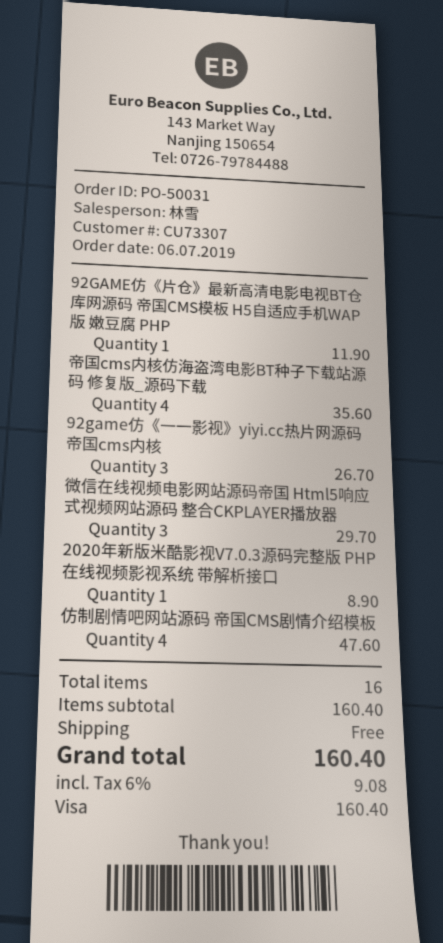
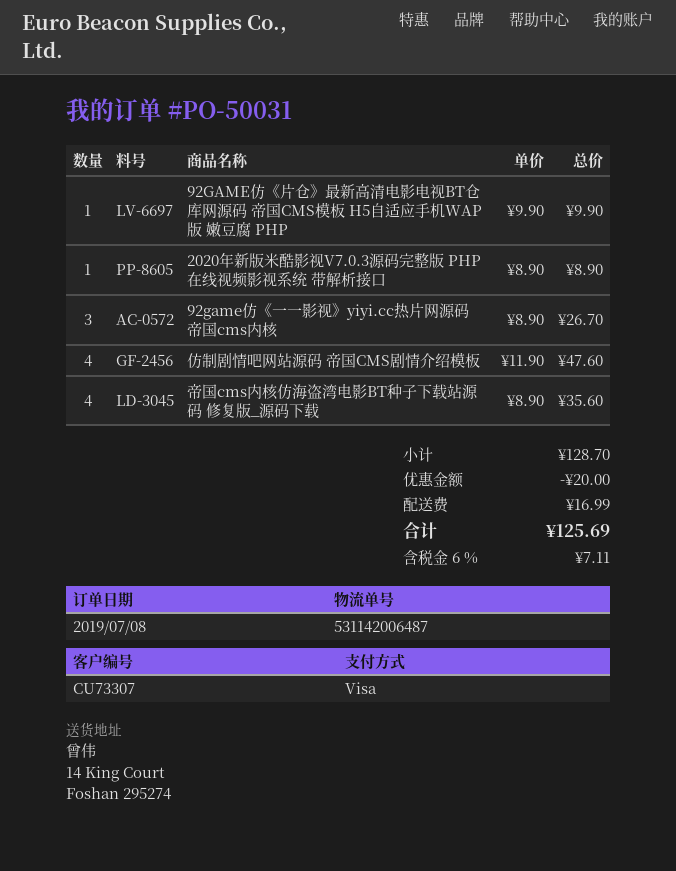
order date: 2019-07-06 -> 2019-07-08
92GAME仿《片仓》最新高清电影电视BT仓库网源码 帝国CMS模板 H5自适应手机WAP版 嫩豆腐 PHP: 1 for 11.90 -> 1 for 9.90
微信在线视频电影网站源码帝国 Html5响应式视频网站源码 整合CKPLAYER播放器: 3 for 29.70 -> none
subtotal: 160.40 -> 128.70
discount: none -> 20.00
shipping: 0.00 -> 16.99
tax: 6% = 9.08 -> 6% = 7.11
total: 160.40 -> 125.69

